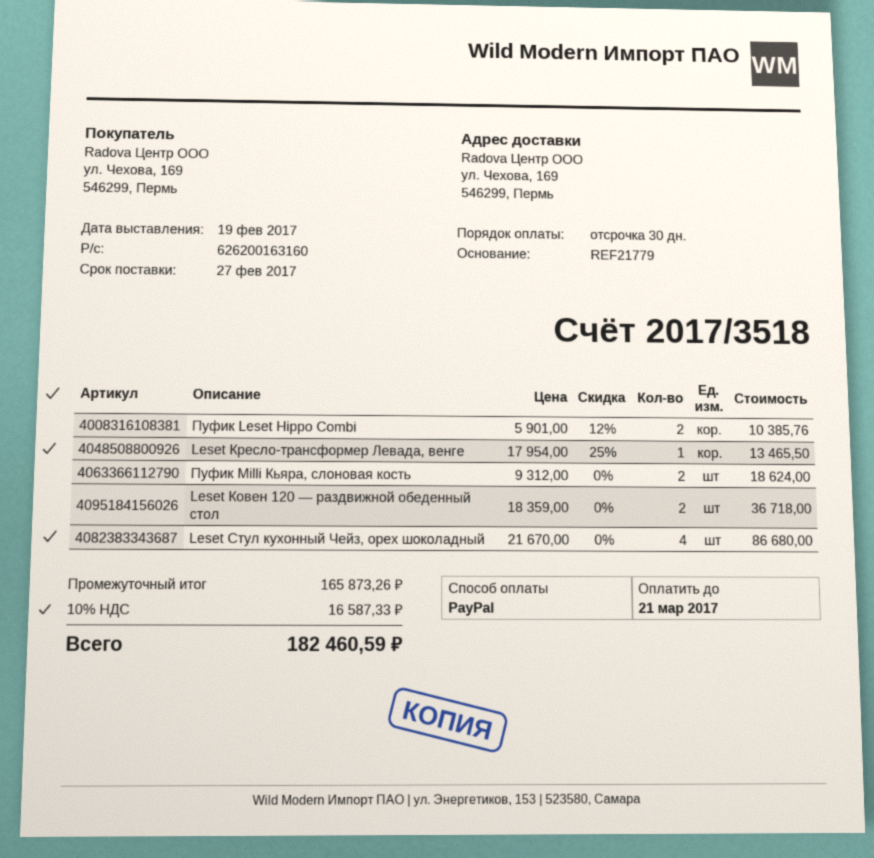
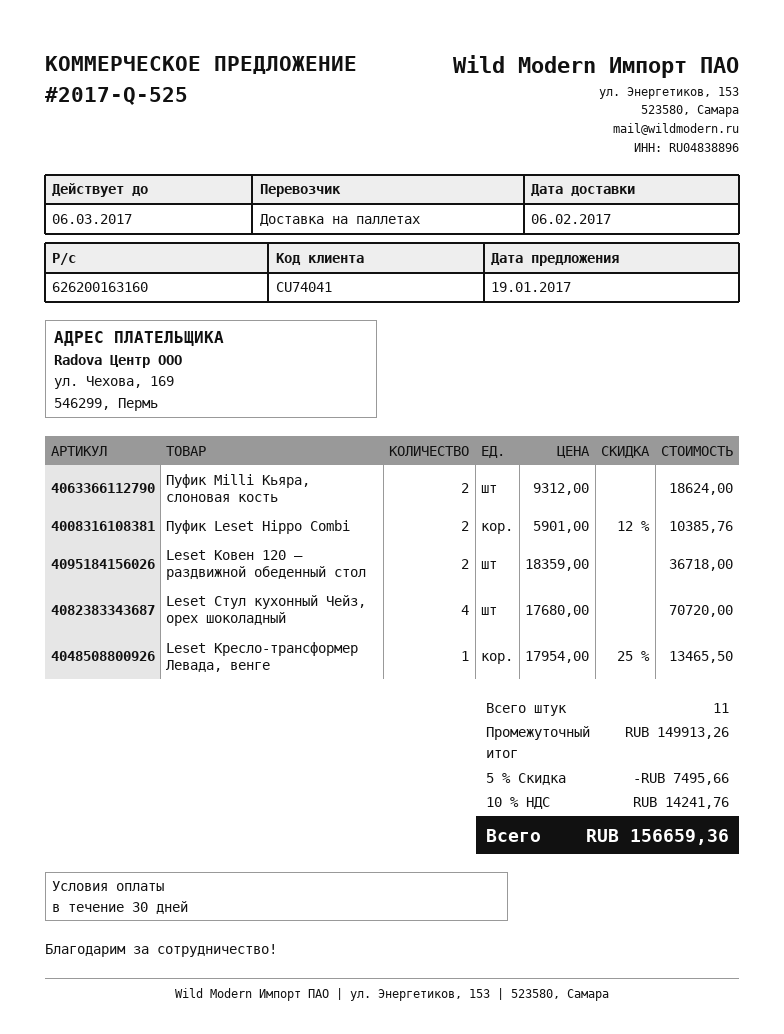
delivery date: 2017-02-27 -> 2017-02-06
Leset Стул кухонный Чейз, орех шоколадный: 4 x 21670.00 = 86680.00 -> 4 x 17680.00 = 70720.00
subtotal: 165873.26 -> 149913.26
discount: none -> 5% = 7495.66
tax: 10% = 16587.33 -> 10% = 14241.76
total: 182460.59 -> 156659.36

